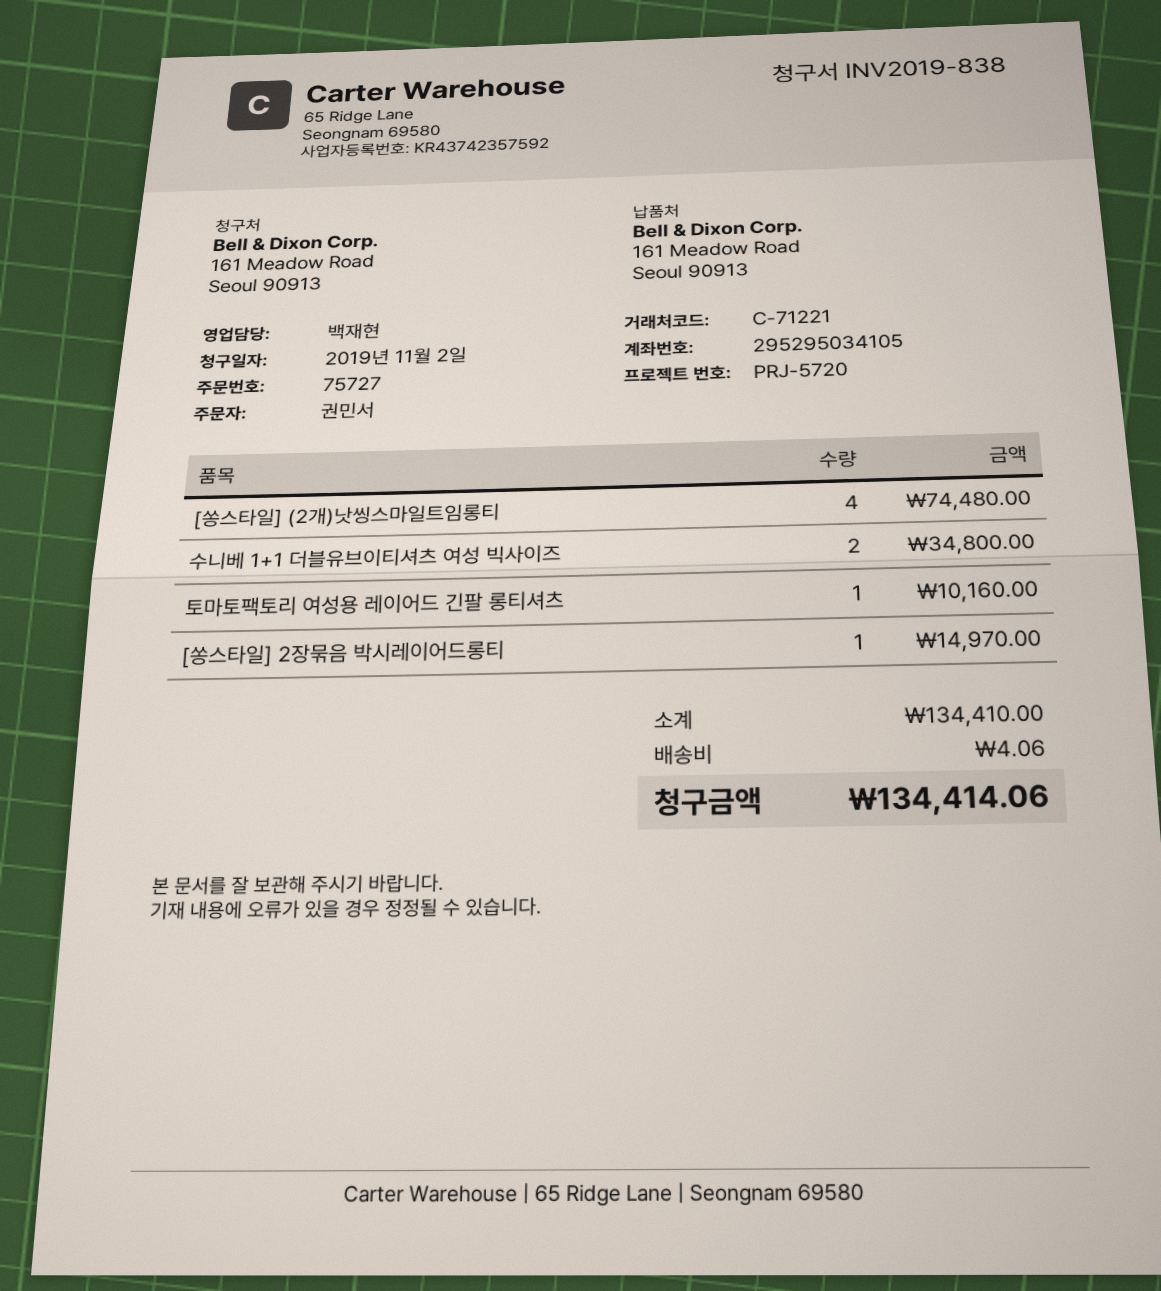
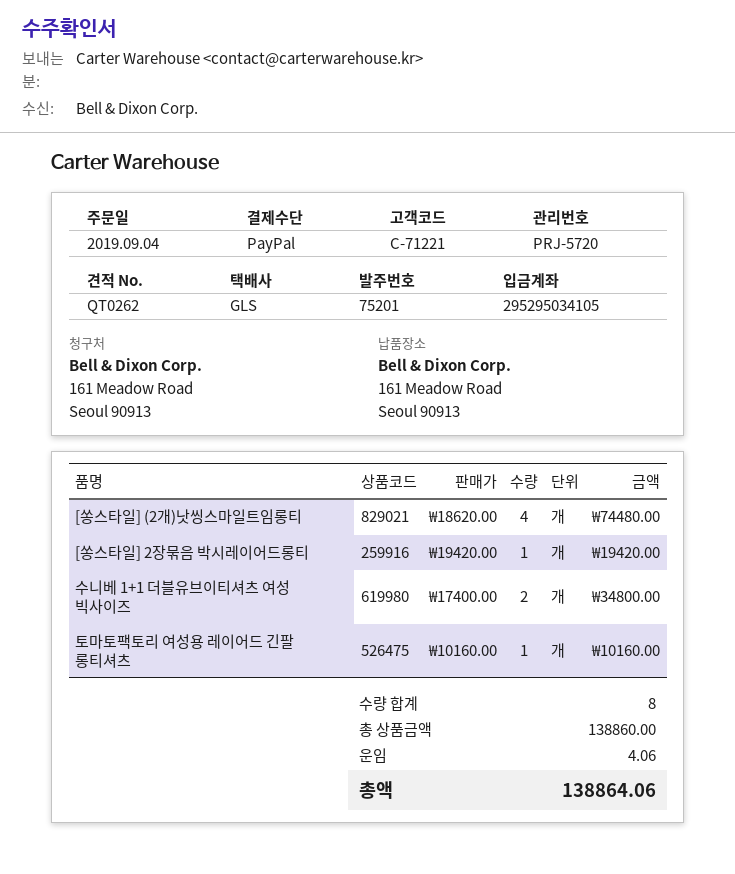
order number: 75727 -> 75201
[쏭스타일] 2장묶음 박시레이어드롱티: 1 for 14970.00 -> 1 for 19420.00
subtotal: 134410.00 -> 138860.00
total: 134414.06 -> 138864.06

